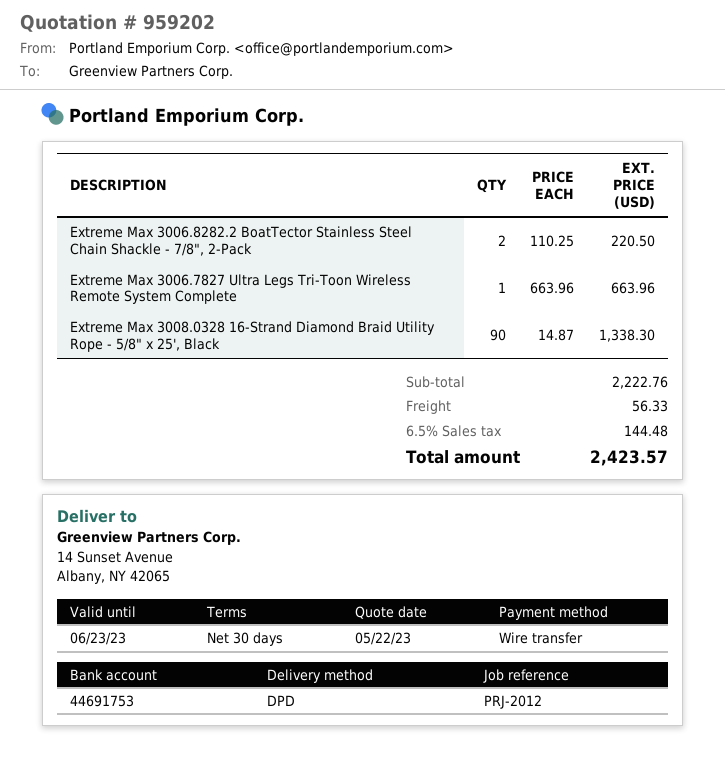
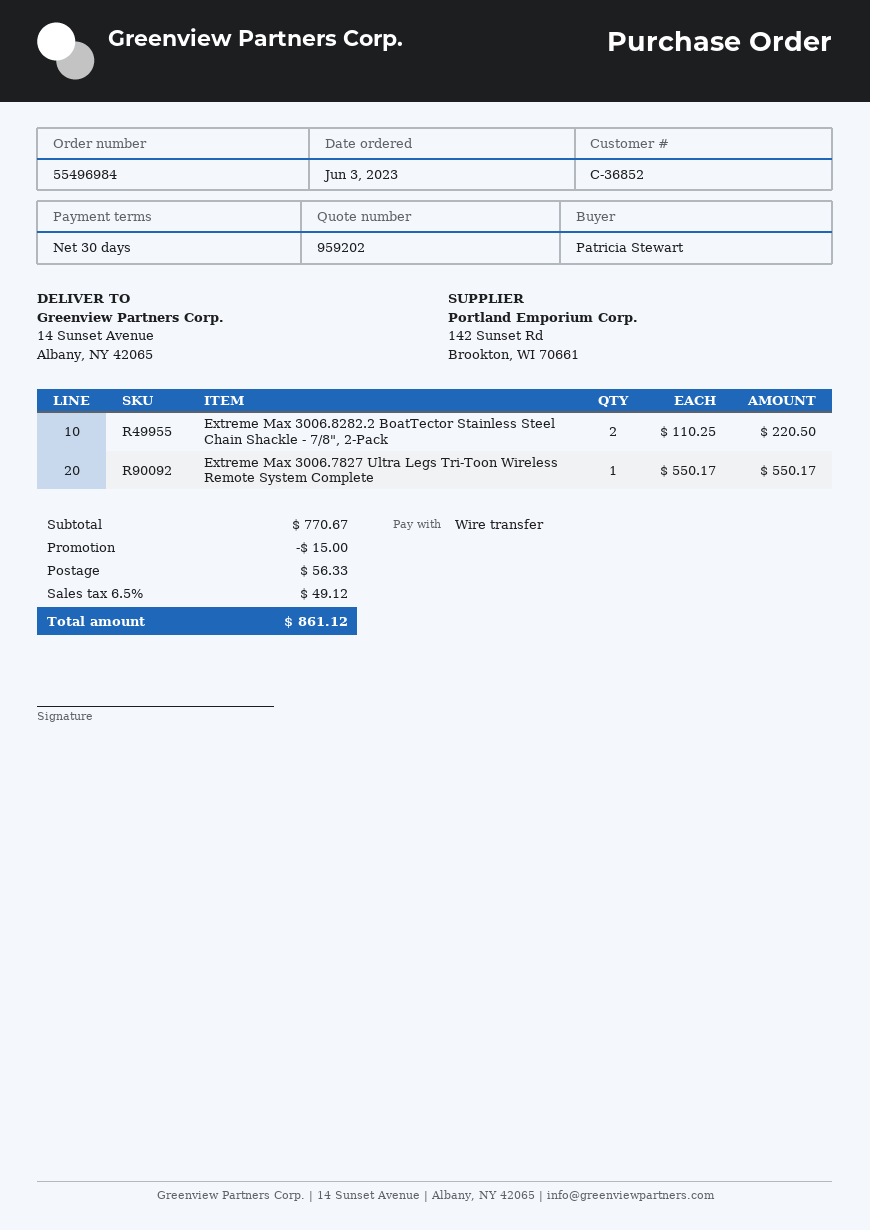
Extreme Max 3006.7827 Ultra Legs Tri-Toon Wireless Remote System Complete: 1 x 663.96 = 663.96 -> 1 x 550.17 = 550.17
Extreme Max 3008.0328 16-Strand Diamond Braid Utility Rope - 5/8" x 25', Black: 90 x 14.87 = 1338.30 -> none
subtotal: 2222.76 -> 770.67
discount: none -> 15.00
tax: 6.5% = 144.48 -> 6.5% = 49.12
total: 2423.57 -> 861.12

